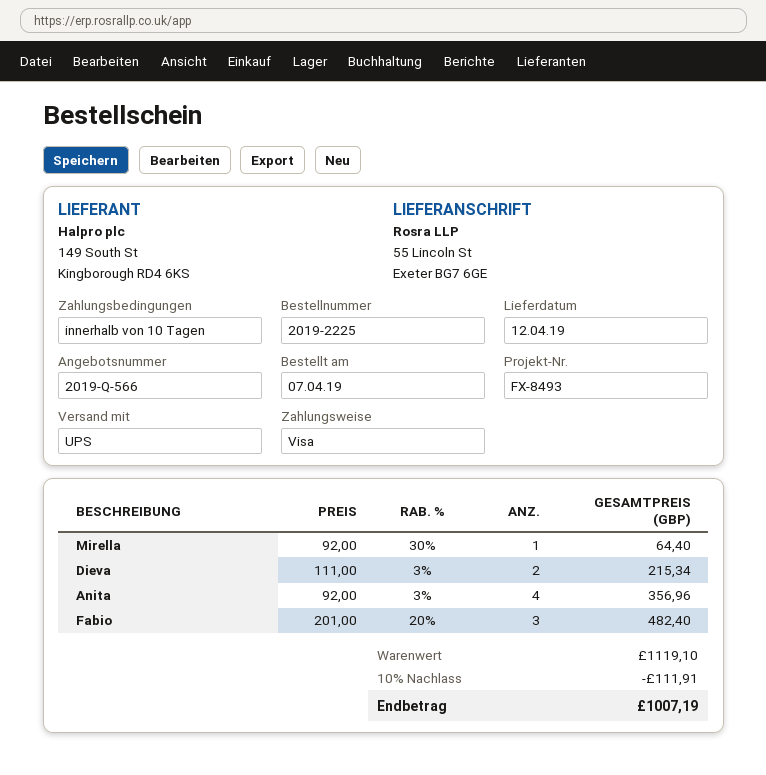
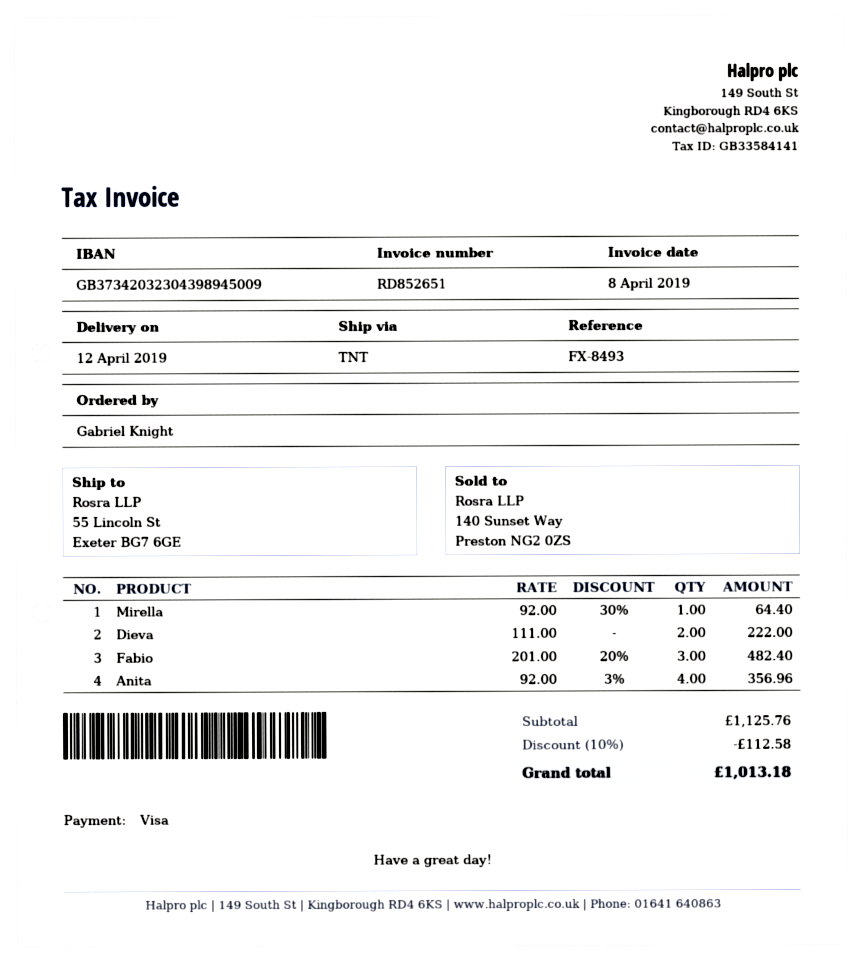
shipping method: UPS -> TNT
Dieva: 2 x 111.00 - 3% = 215.34 -> 2 x 111.00 = 222.00
subtotal: 1119.10 -> 1125.76
discount: 10% = 111.91 -> 10% = 112.58
total: 1007.19 -> 1013.18

